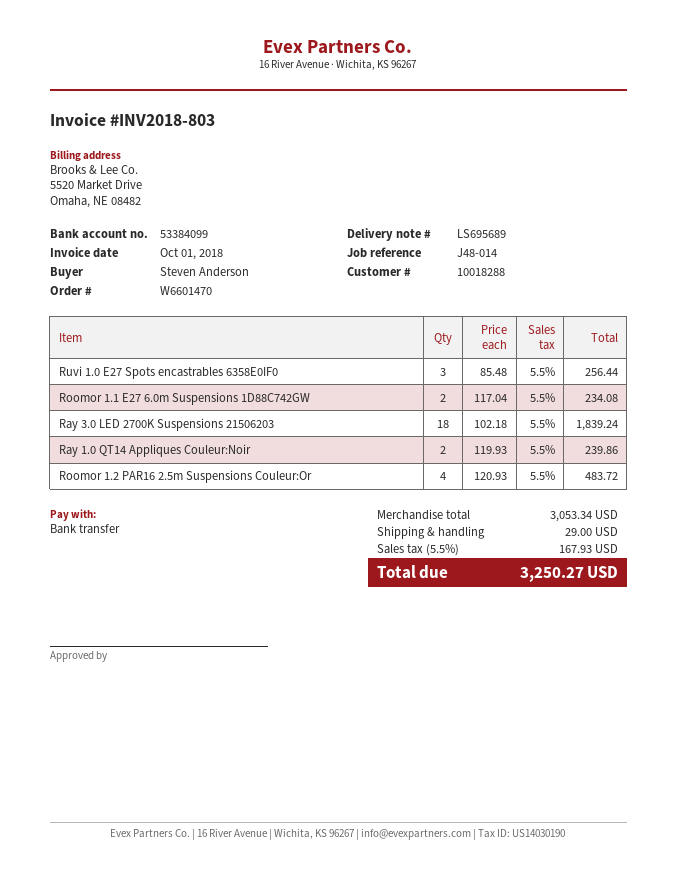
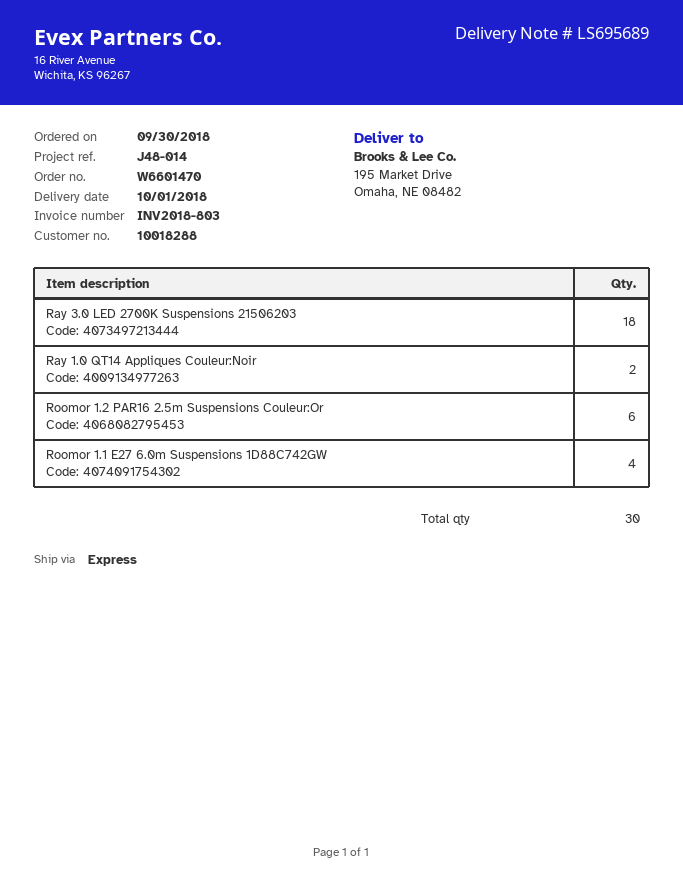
Ruvi 1.0 E27 Spots encastrables 6358E0IF0: 3 -> none
Roomor 1.1 E27 6.0m Suspensions 1D88C742GW: 2 -> 4
Roomor 1.2 PAR16 2.5m Suspensions Couleur:Or: 4 -> 6

